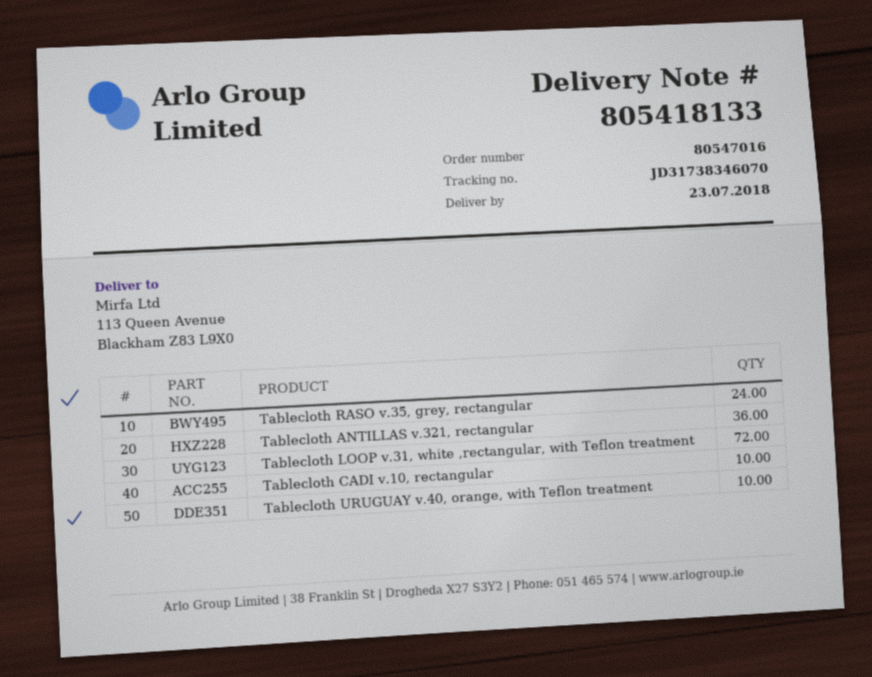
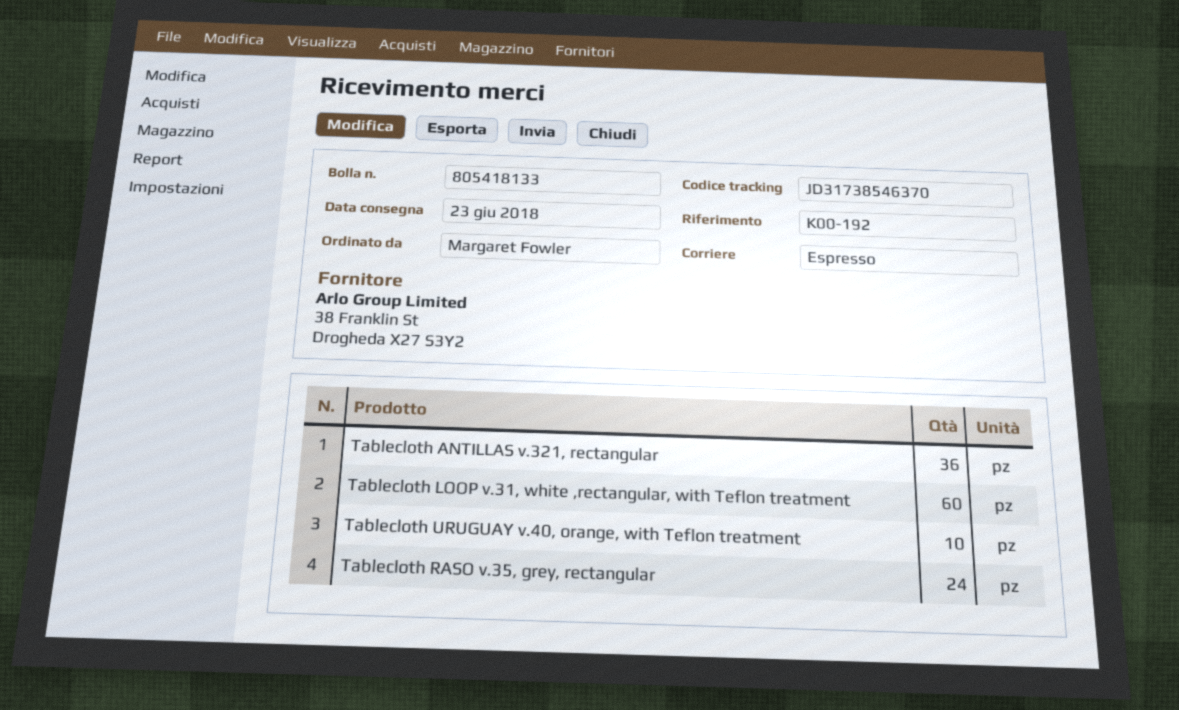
delivery date: 2018-07-23 -> 2018-06-23
tracking number: JD31738346070 -> JD31738546370
Tablecloth LOOP v.31, white ,rectangular, with Teflon treatment: 72 -> 60
Tablecloth CADI v.10, rectangular: 10 -> none

